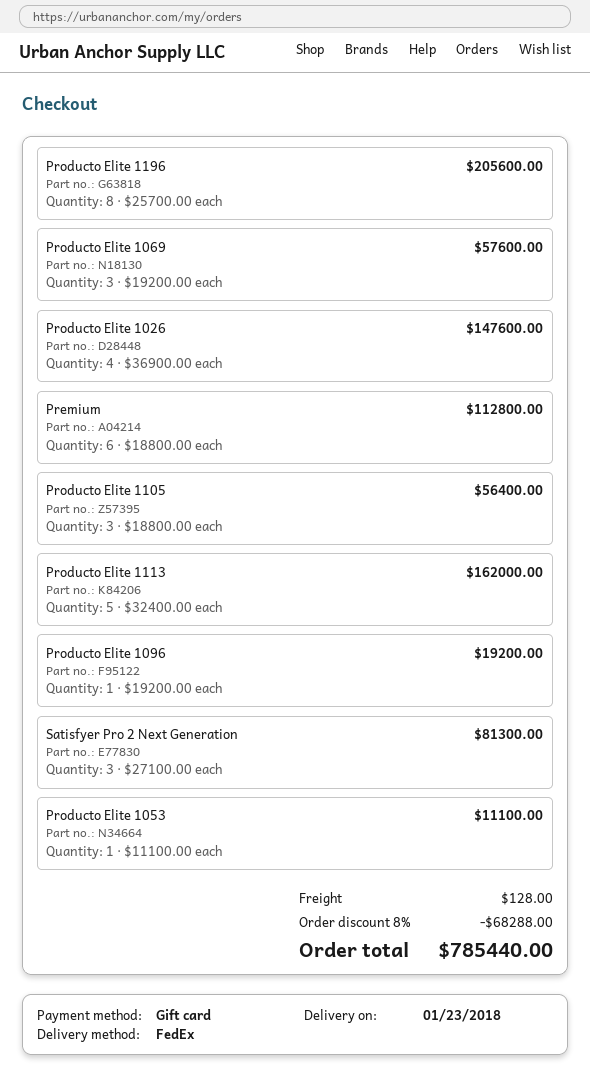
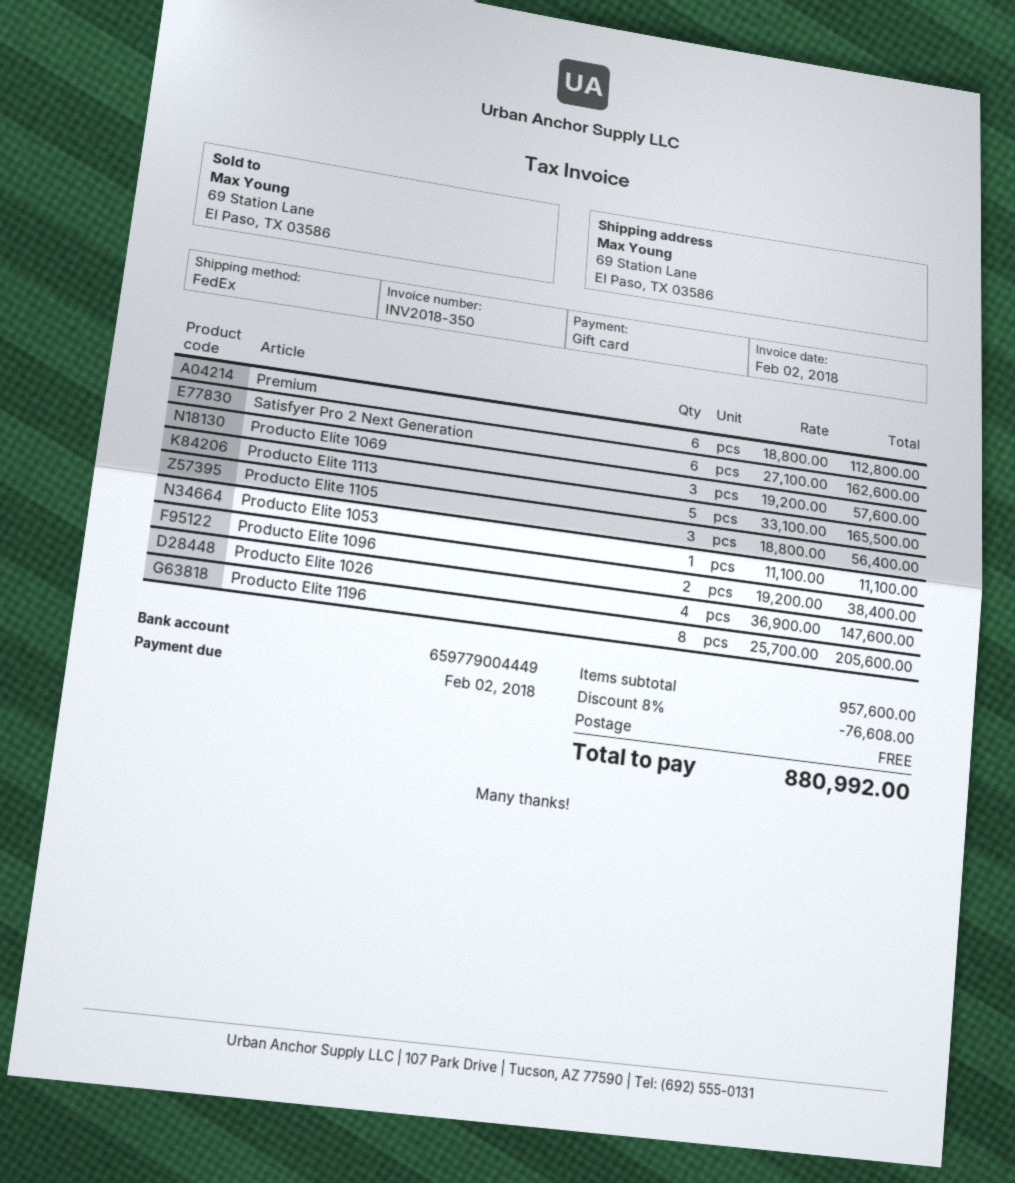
Producto Elite 1113: 5 x 32400.00 = 162000.00 -> 5 x 33100.00 = 165500.00
Producto Elite 1096: 1 x 19200.00 = 19200.00 -> 2 x 19200.00 = 38400.00
Satisfyer Pro 2 Next Generation: 3 x 27100.00 = 81300.00 -> 6 x 27100.00 = 162600.00
discount: 8% = 68288.00 -> 8% = 76608.00
shipping: 128.00 -> 0.00
total: 785440.00 -> 880992.00

